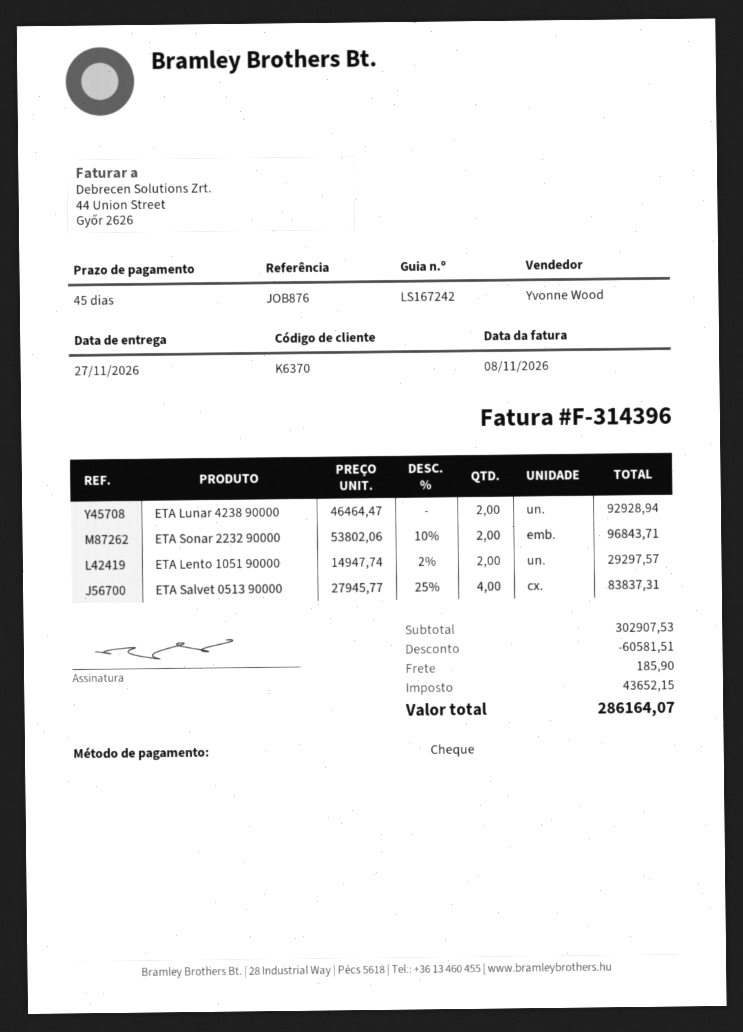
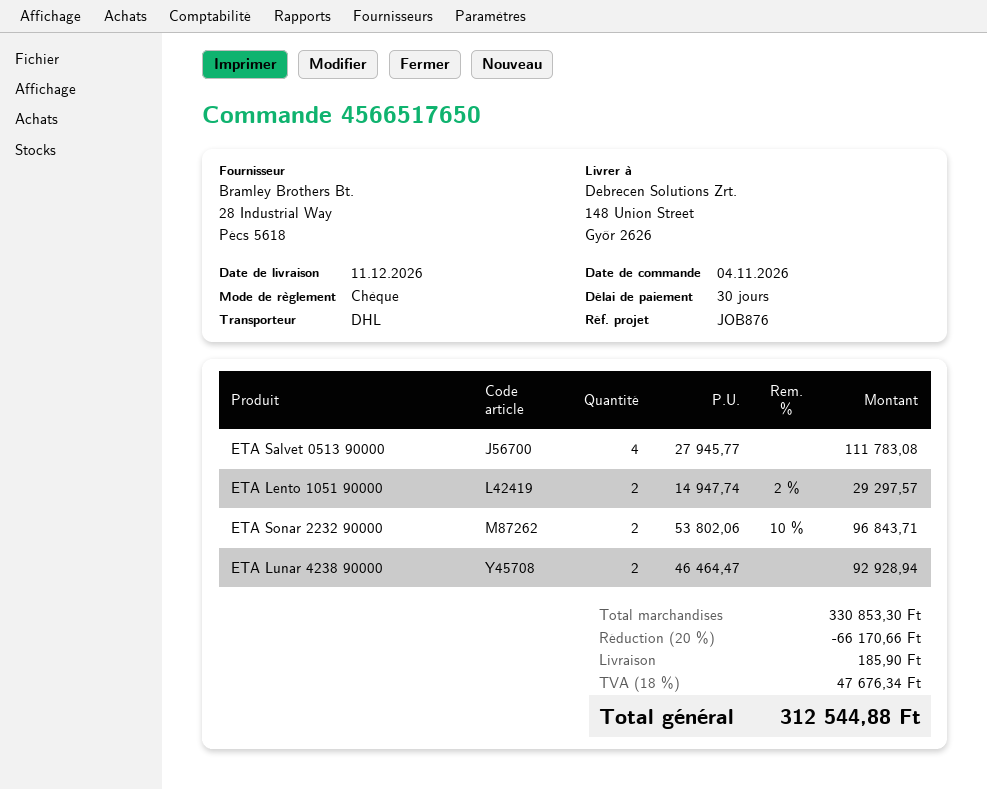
delivery date: 2026-11-27 -> 2026-12-11
payment terms: 45 days -> 30 days
ETA Salvet 0513 90000: 4 x 27945.77 - 25% = 83837.31 -> 4 x 27945.77 = 111783.08
subtotal: 302907.53 -> 330853.30
discount: 60581.51 -> 66170.66
tax: 43652.15 -> 47676.34
total: 286164.07 -> 312544.88

